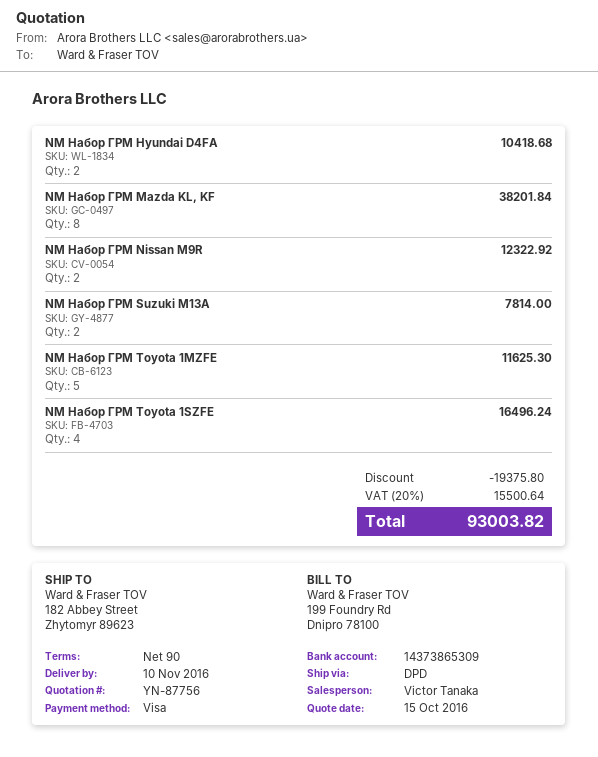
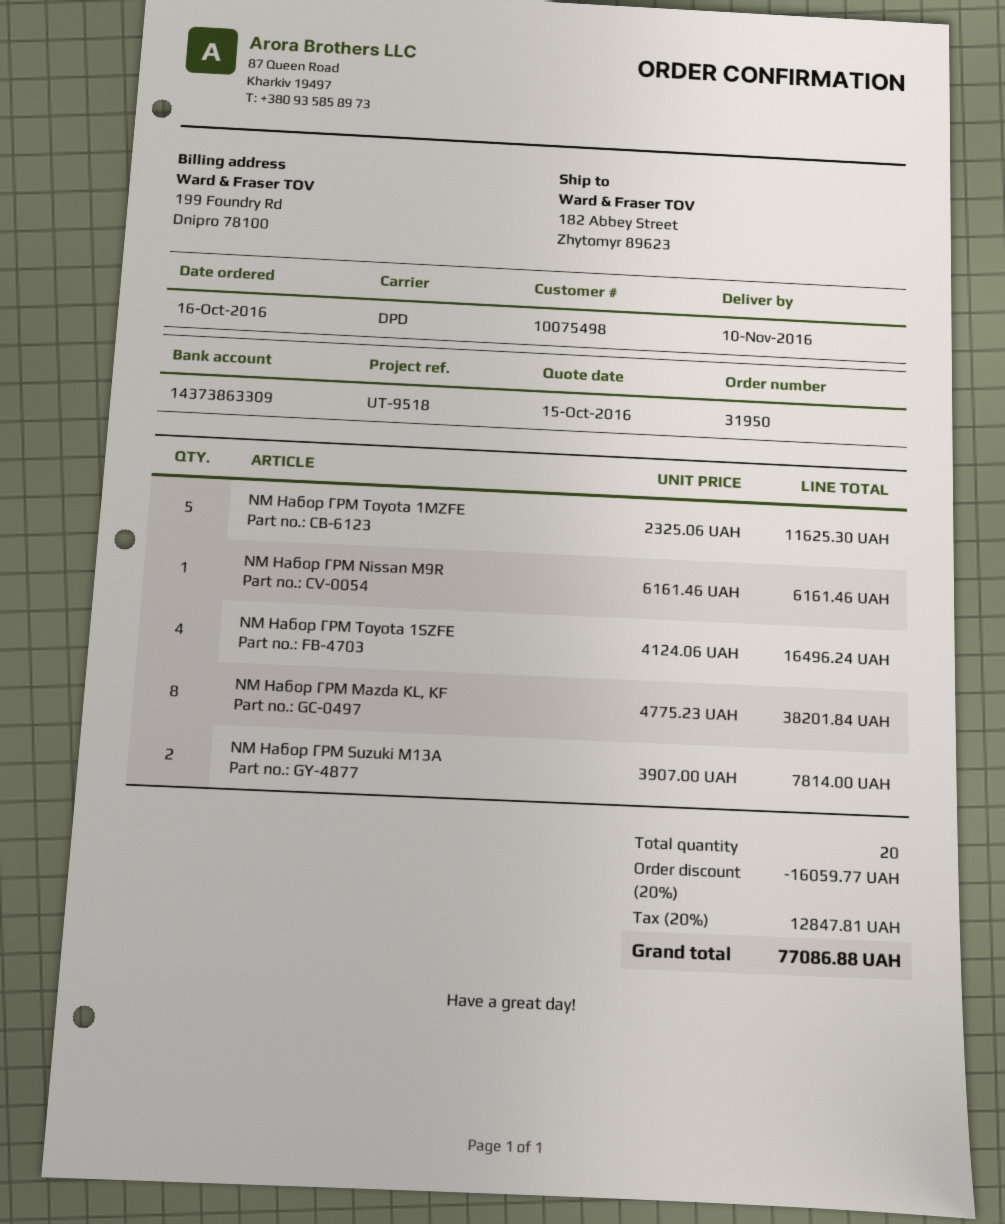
bank account: 14373865309 -> 14373863309
NM Набор ГРМ Hyundai D4FA: 2 for 10418.68 -> none
NM Набор ГРМ Nissan M9R: 2 for 12322.92 -> 1 for 6161.46
discount: 19375.80 -> 16059.77
tax: 20% = 15500.64 -> 20% = 12847.81
total: 93003.82 -> 77086.88

